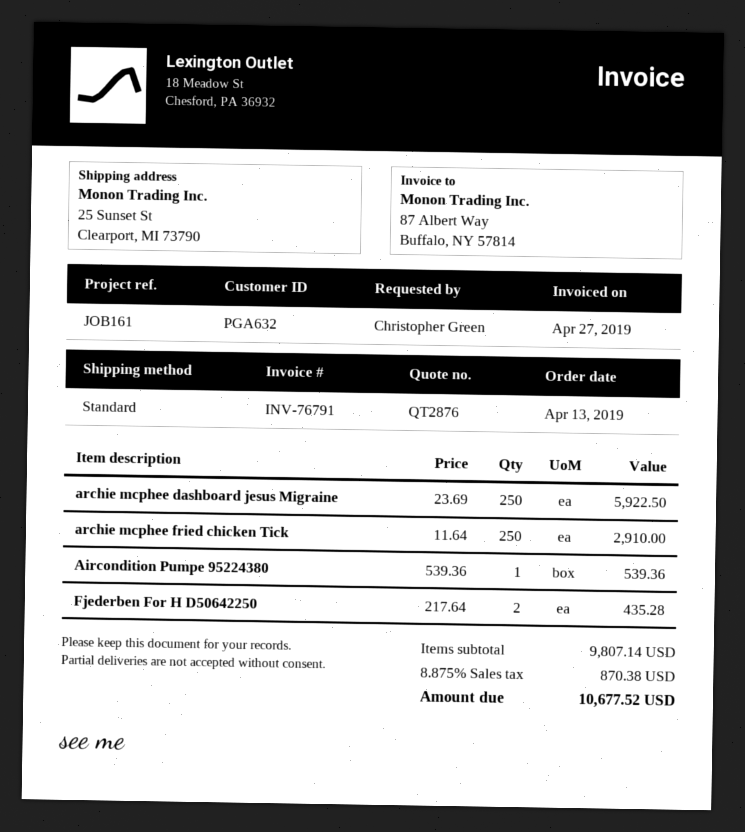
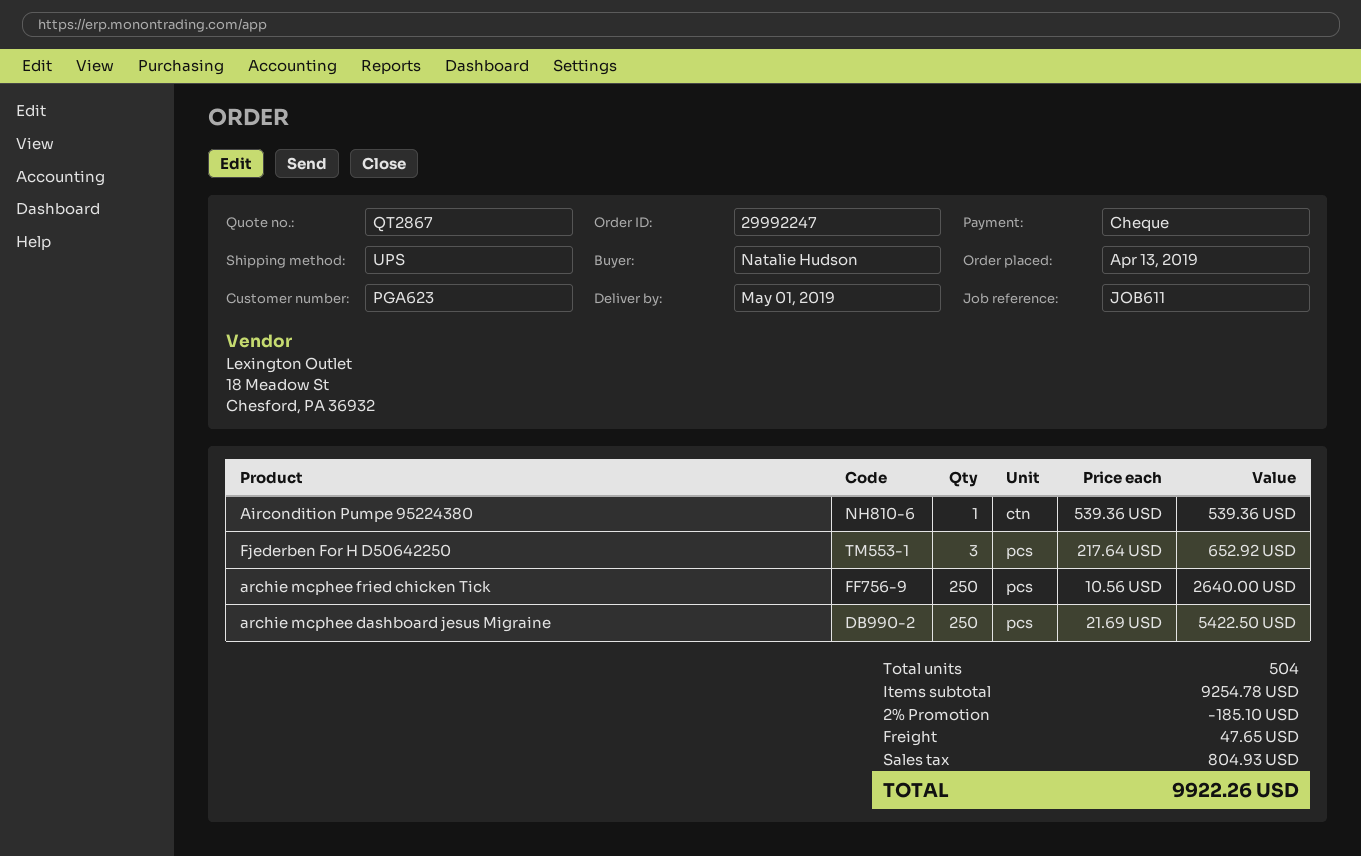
quote number: QT2876 -> QT2867
customer number: PGA632 -> PGA623
reference: JOB161 -> JOB611
ordered by: Christopher Green -> Natalie Hudson
shipping method: standard -> UPS
archie mcphee dashboard jesus Migraine: 250 x 23.69 = 5922.50 -> 250 x 21.69 = 5422.50
archie mcphee fried chicken Tick: 250 x 11.64 = 2910.00 -> 250 x 10.56 = 2640.00
Fjederben For H D50642250: 2 x 217.64 = 435.28 -> 3 x 217.64 = 652.92
subtotal: 9807.14 -> 9254.78
discount: none -> 2% = 185.10
shipping: none -> 47.65
tax: 870.38 -> 804.93
total: 10677.52 -> 9922.26

